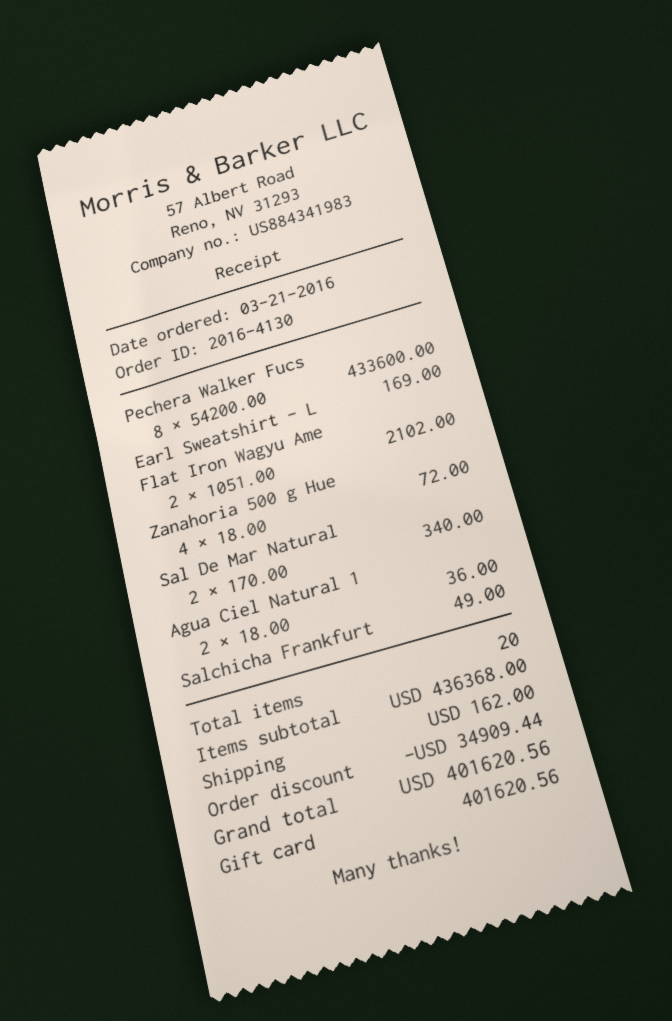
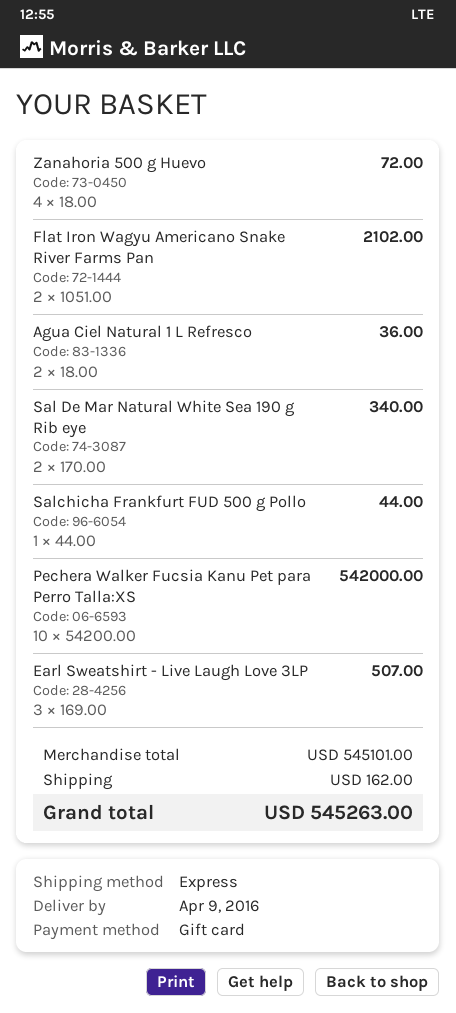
Pechera Walker Fucs: 8 x 54200.00 = 433600.00 -> 10 x 54200.00 = 542000.00
Earl Sweatshirt - L: 1 x 169.00 = 169.00 -> 3 x 169.00 = 507.00
Salchicha Frankfurt: 1 x 49.00 = 49.00 -> 1 x 44.00 = 44.00
subtotal: 436368.00 -> 545101.00
discount: 34909.44 -> none
total: 401620.56 -> 545263.00

